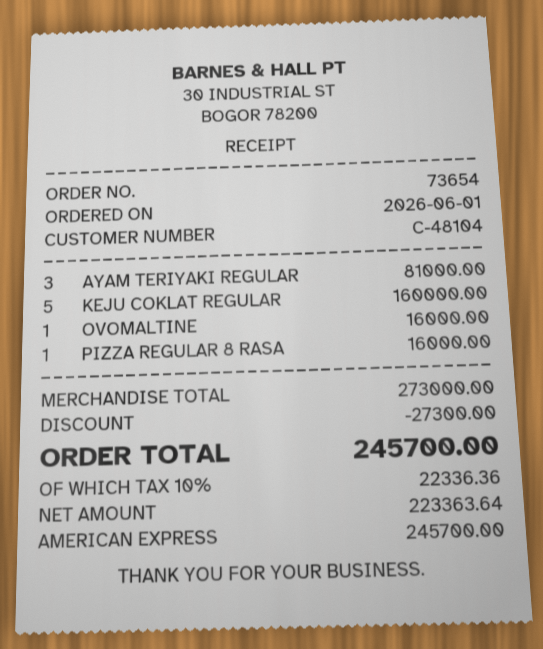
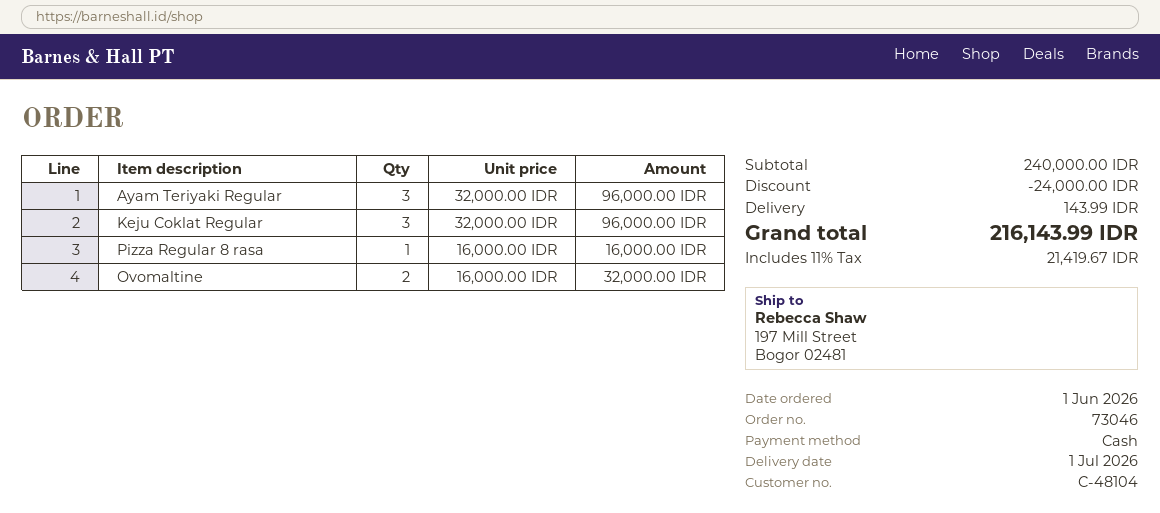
order number: 73654 -> 73046
payment method: American Express -> cash
AYAM TERIYAKI REGULAR: 3 for 81000.00 -> 3 for 96000.00
KEJU COKLAT REGULAR: 5 for 160000.00 -> 3 for 96000.00
OVOMALTINE: 1 for 16000.00 -> 2 for 32000.00
subtotal: 273000.00 -> 240000.00
discount: 27300.00 -> 24000.00
shipping: none -> 143.99
tax: 10% = 22336.36 -> 11% = 21419.67
total: 245700.00 -> 216143.99

